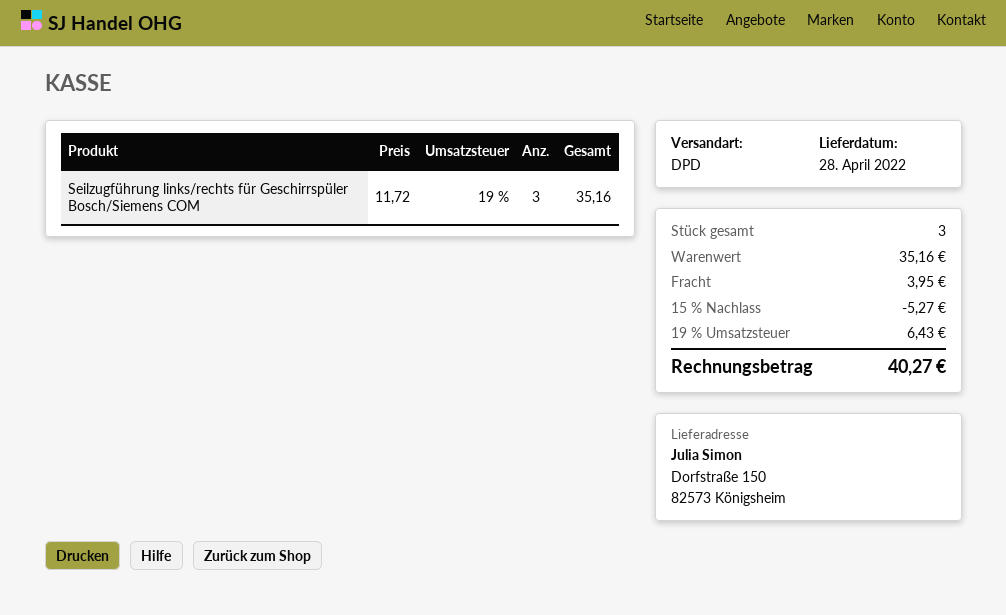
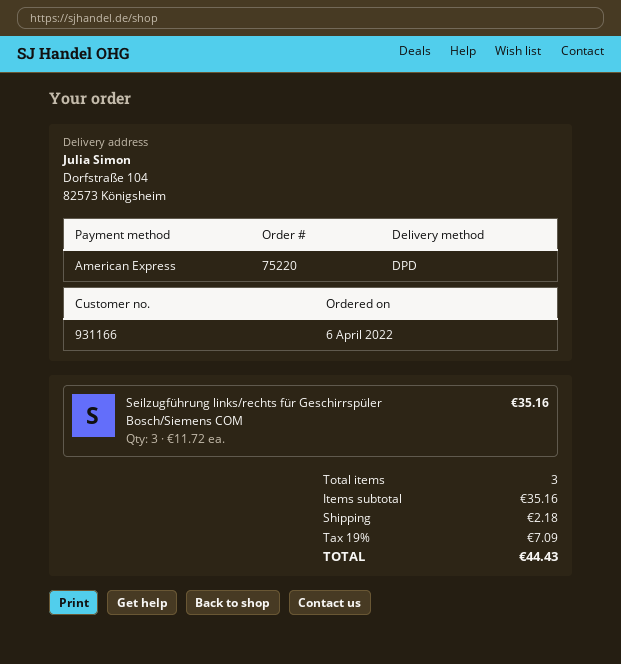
ship to: Dorfstraße 150, 82573 Königsheim -> Dorfstraße 104, 82573 Königsheim
discount: 15% = 5.27 -> none
shipping: 3.95 -> 2.18
tax: 19% = 6.43 -> 19% = 7.09
total: 40.27 -> 44.43

